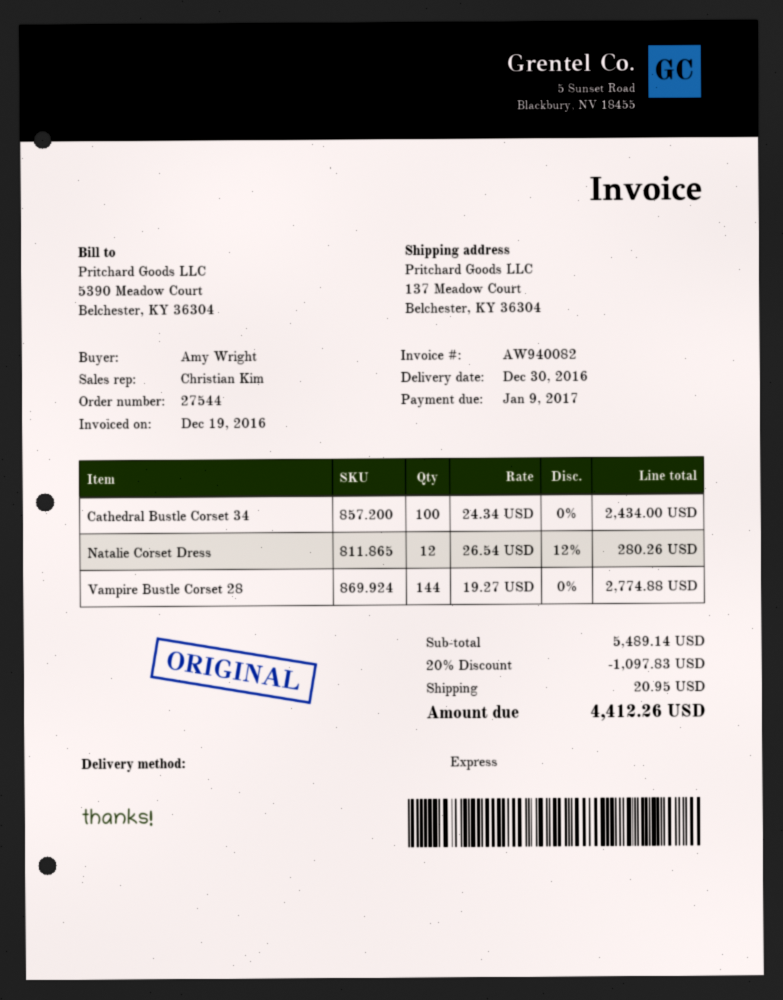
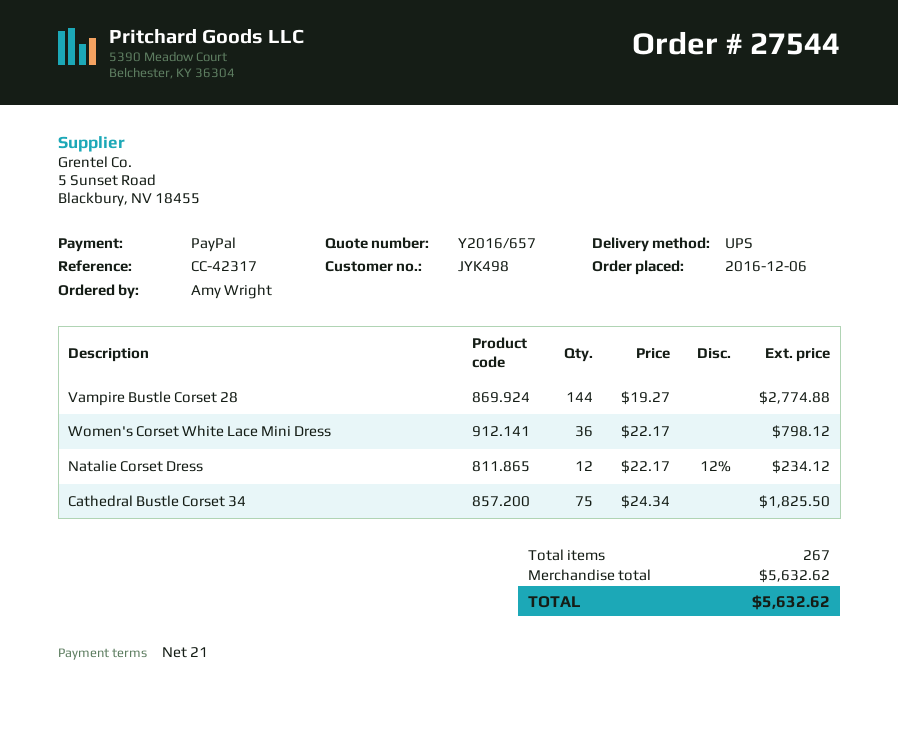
shipping method: express -> UPS
Cathedral Bustle Corset 34: 100 x 24.34 = 2434.00 -> 75 x 24.34 = 1825.50
Natalie Corset Dress: 12 x 26.54 - 12% = 280.26 -> 12 x 22.17 - 12% = 234.12
Women's Corset White Lace Mini Dress: none -> 36 x 22.17 = 798.12
subtotal: 5489.14 -> 5632.62
discount: 20% = 1097.83 -> none
shipping: 20.95 -> none
total: 4412.26 -> 5632.62

